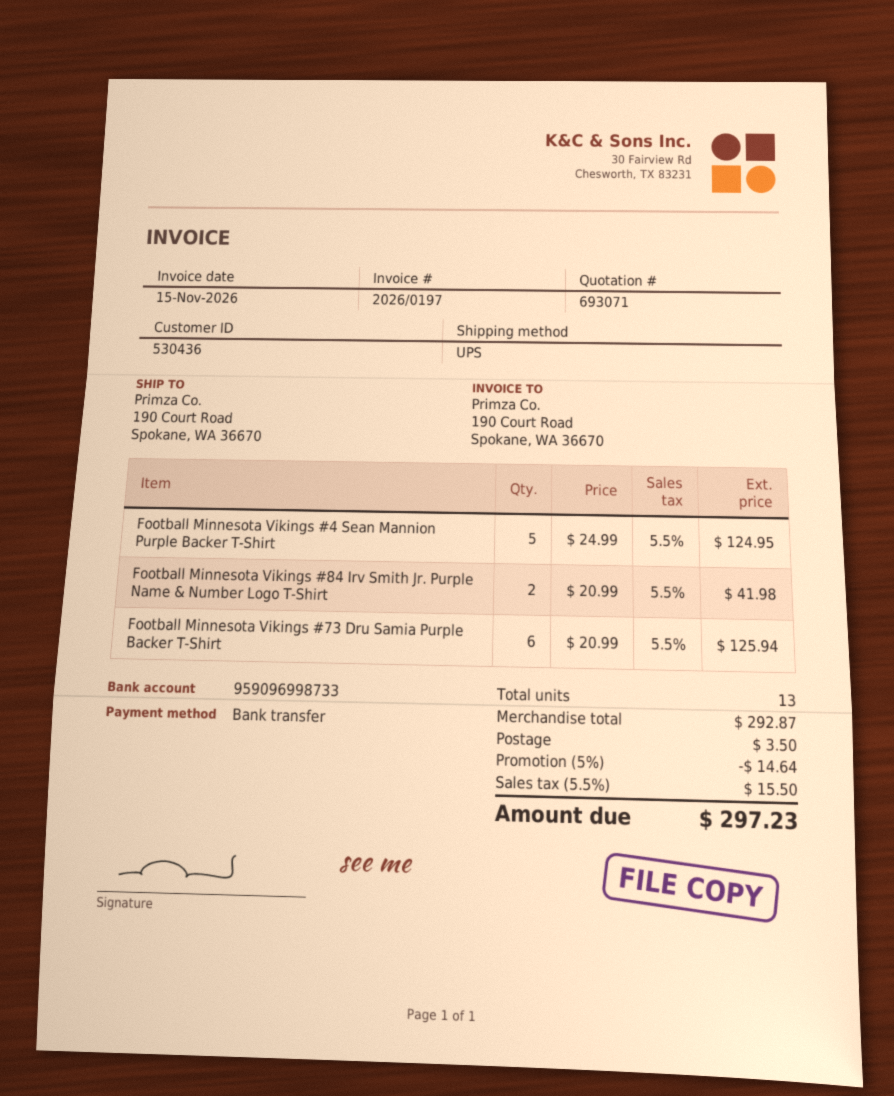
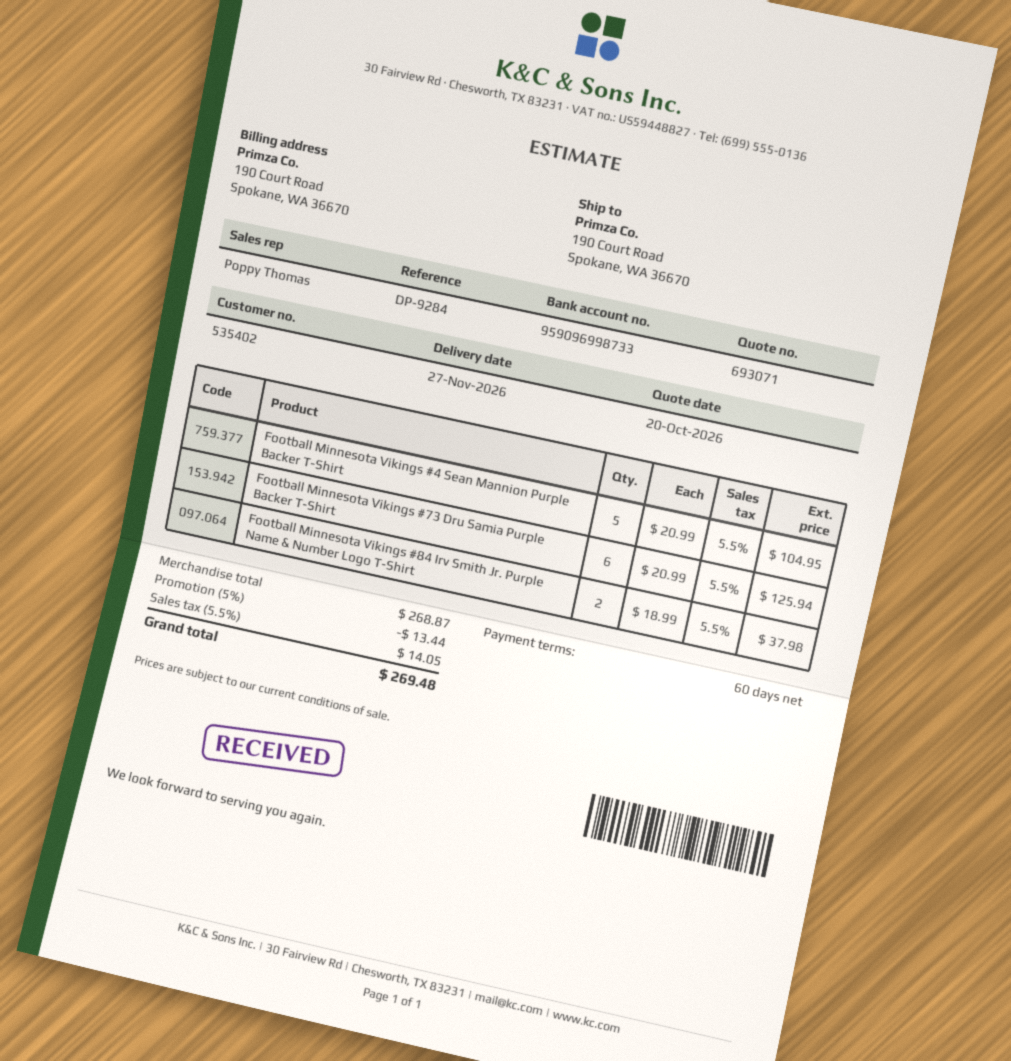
customer number: 530436 -> 535402
Football Minnesota Vikings #4 Sean Mannion Purple Backer T-Shirt: 5 x 24.99 = 124.95 -> 5 x 20.99 = 104.95
Football Minnesota Vikings #84 Irv Smith Jr. Purple Name & Number Logo T-Shirt: 2 x 20.99 = 41.98 -> 2 x 18.99 = 37.98
subtotal: 292.87 -> 268.87
discount: 5% = 14.64 -> 5% = 13.44
shipping: 3.50 -> none
tax: 5.5% = 15.50 -> 5.5% = 14.05
total: 297.23 -> 269.48

